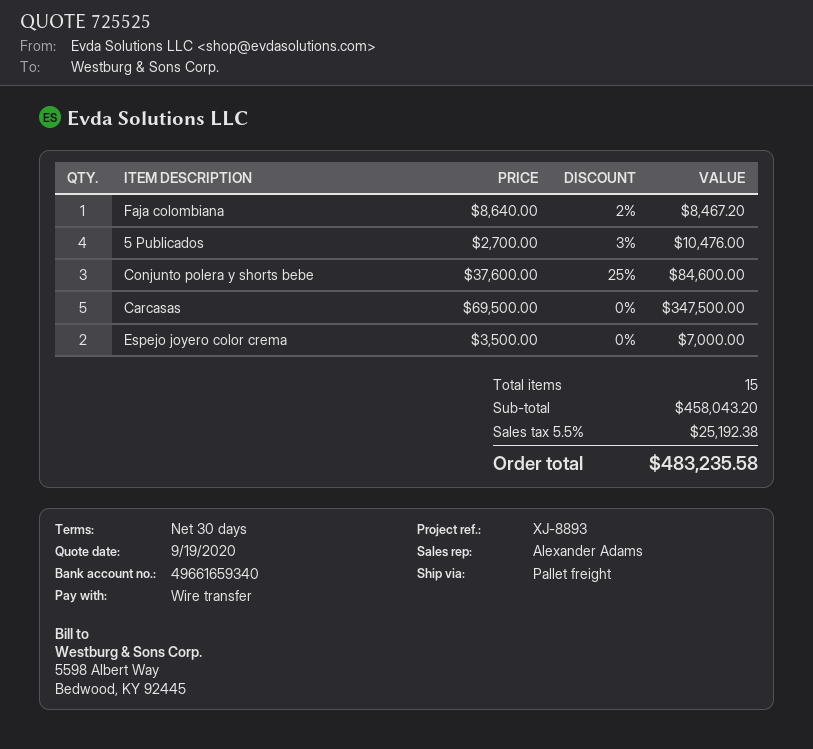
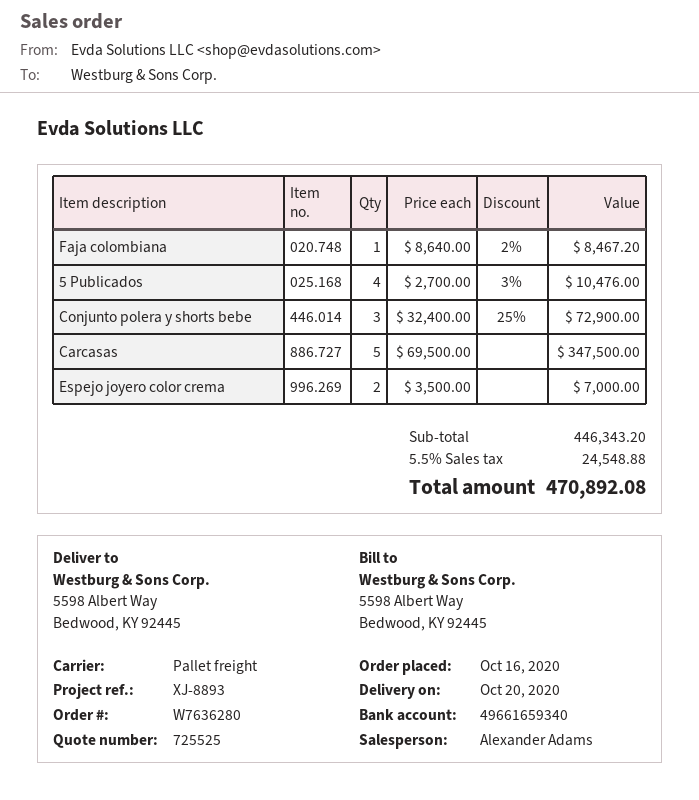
Conjunto polera y shorts bebe: 3 x 37600.00 - 25% = 84600.00 -> 3 x 32400.00 - 25% = 72900.00
subtotal: 458043.20 -> 446343.20
tax: 5.5% = 25192.38 -> 5.5% = 24548.88
total: 483235.58 -> 470892.08

